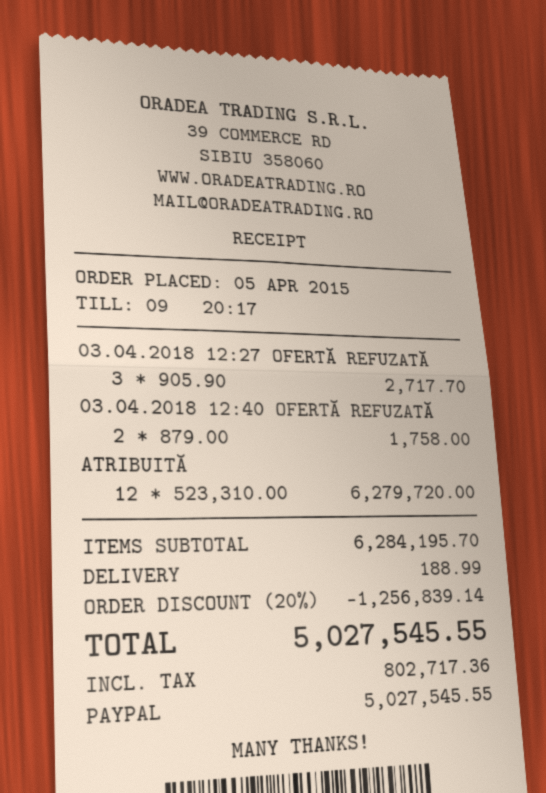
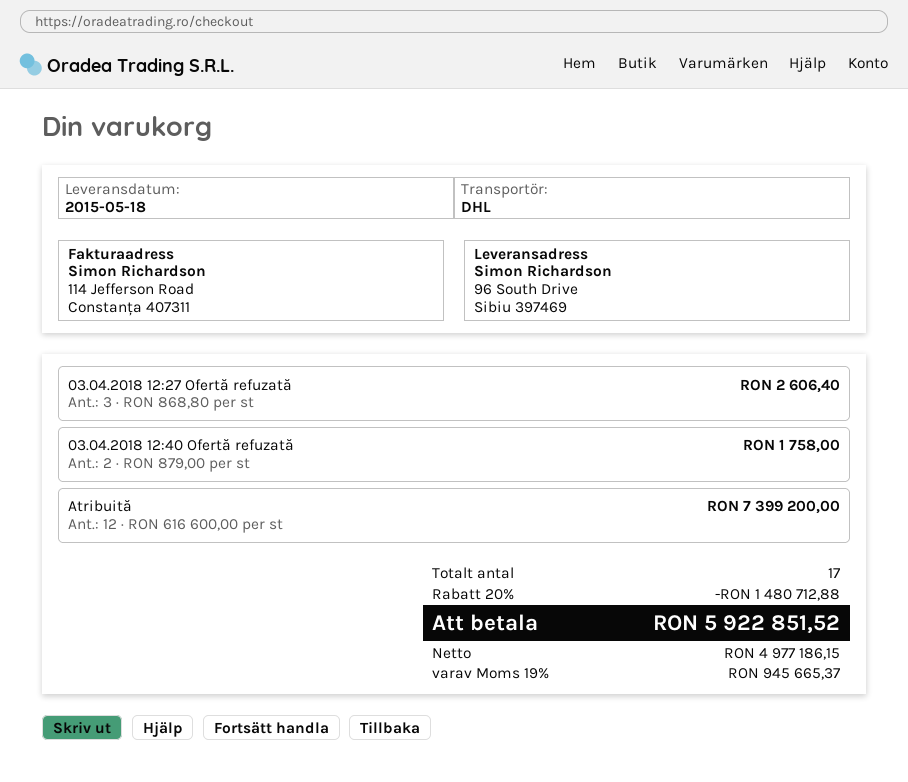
03.04.2018 12:27 OFERTĂ REFUZATĂ: 3 x 905.90 = 2717.70 -> 3 x 868.80 = 2606.40
ATRIBUITĂ: 12 x 523310.00 = 6279720.00 -> 12 x 616600.00 = 7399200.00
discount: 20% = 1256839.14 -> 20% = 1480712.88
shipping: 188.99 -> none
tax: 802717.36 -> 945665.37
total: 5027545.55 -> 5922851.52

